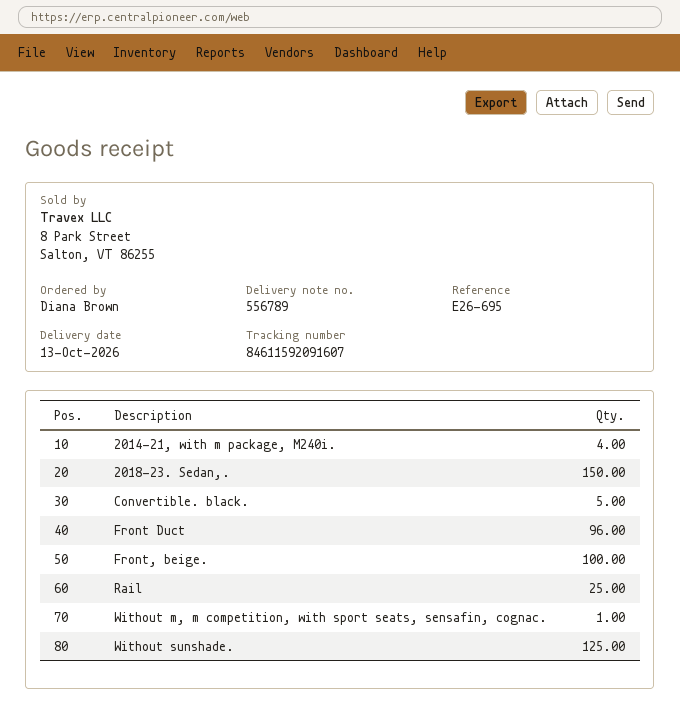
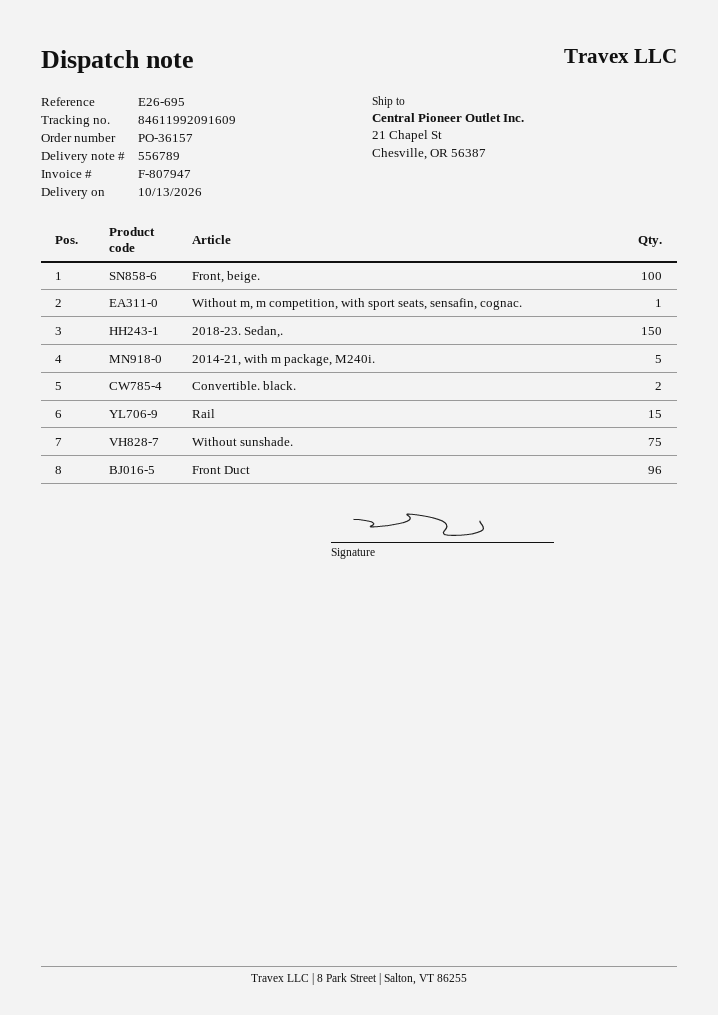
tracking number: 84611592091607 -> 84611992091609
2014-21, with m package, M240i.: 4 -> 5
Convertible. black.: 5 -> 2
Rail: 25 -> 15
Without sunshade.: 125 -> 75

